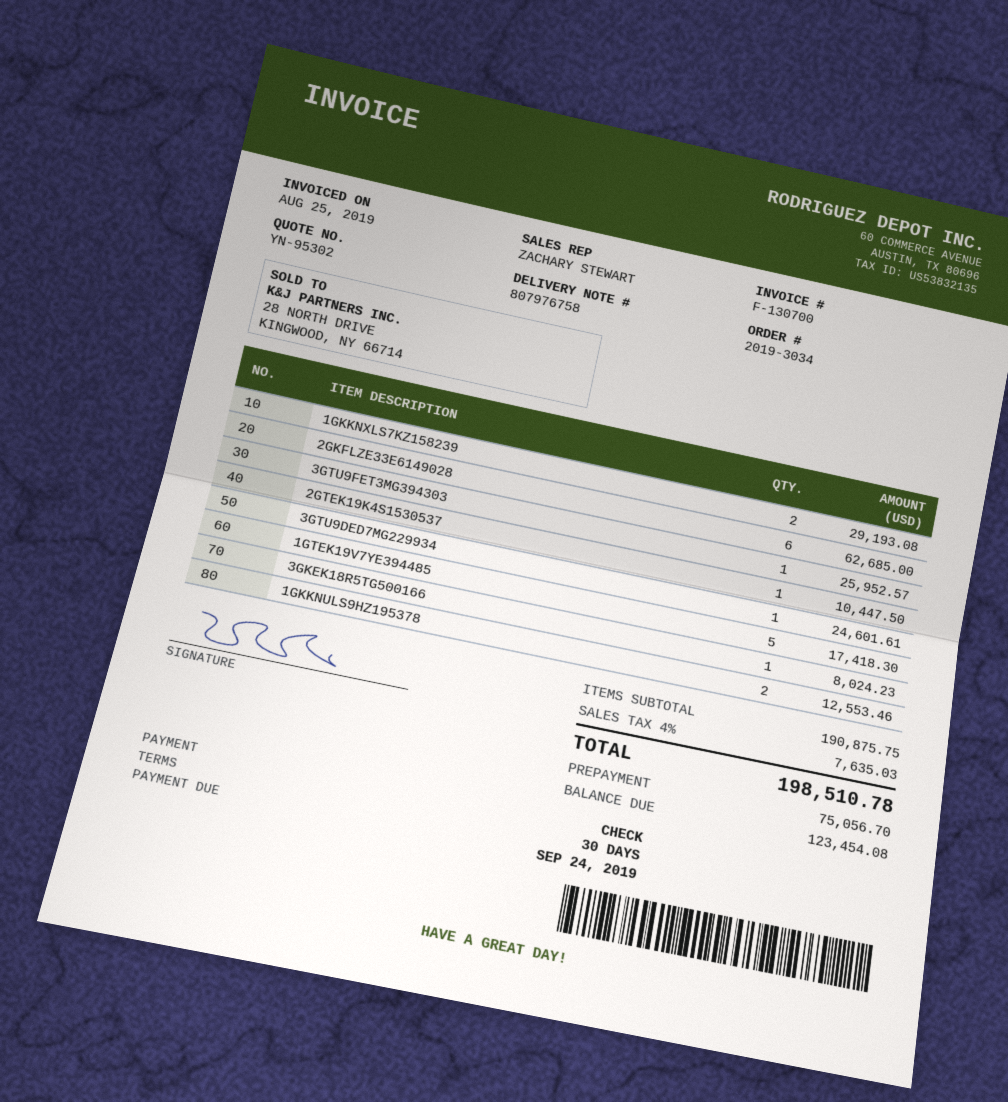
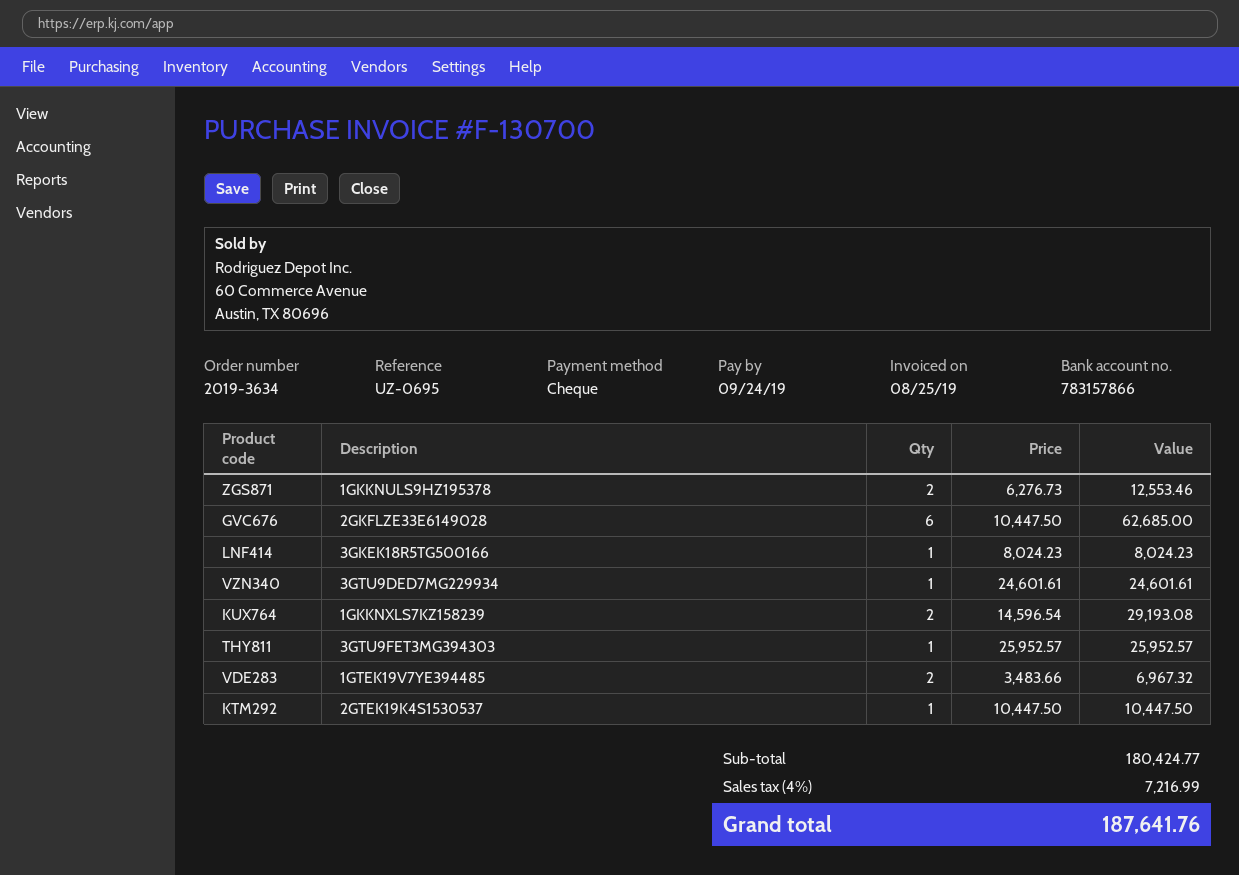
order number: 2019-3034 -> 2019-3634
1GTEK19V7YE394485: 5 for 17418.30 -> 2 for 6967.32
subtotal: 190875.75 -> 180424.77
tax: 4% = 7635.03 -> 4% = 7216.99
total: 198510.78 -> 187641.76

